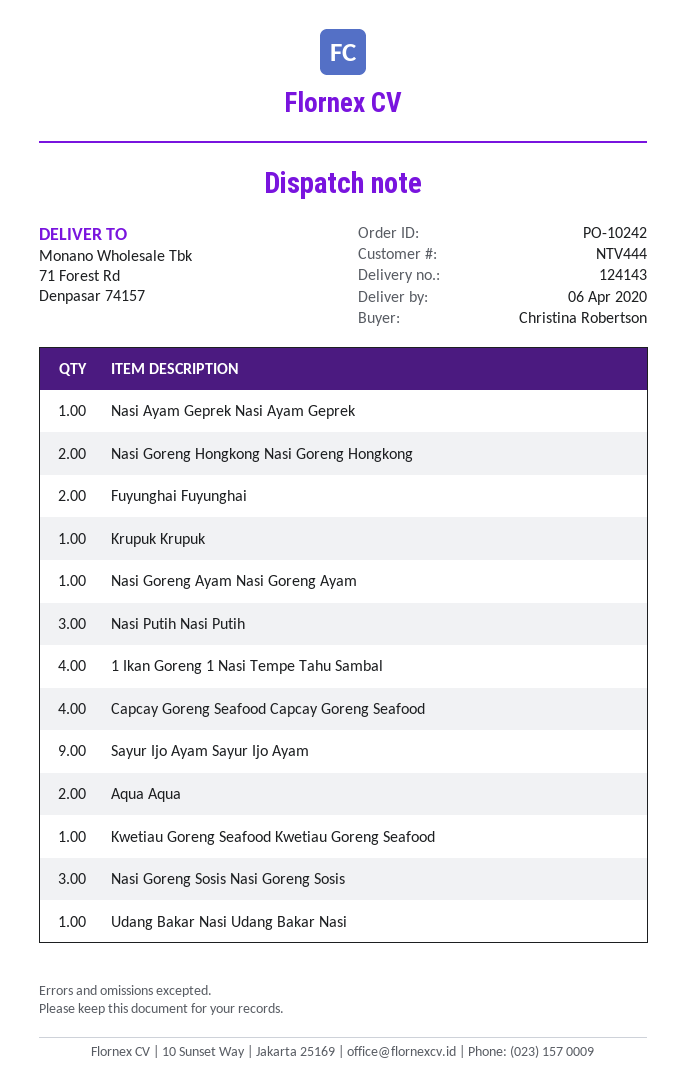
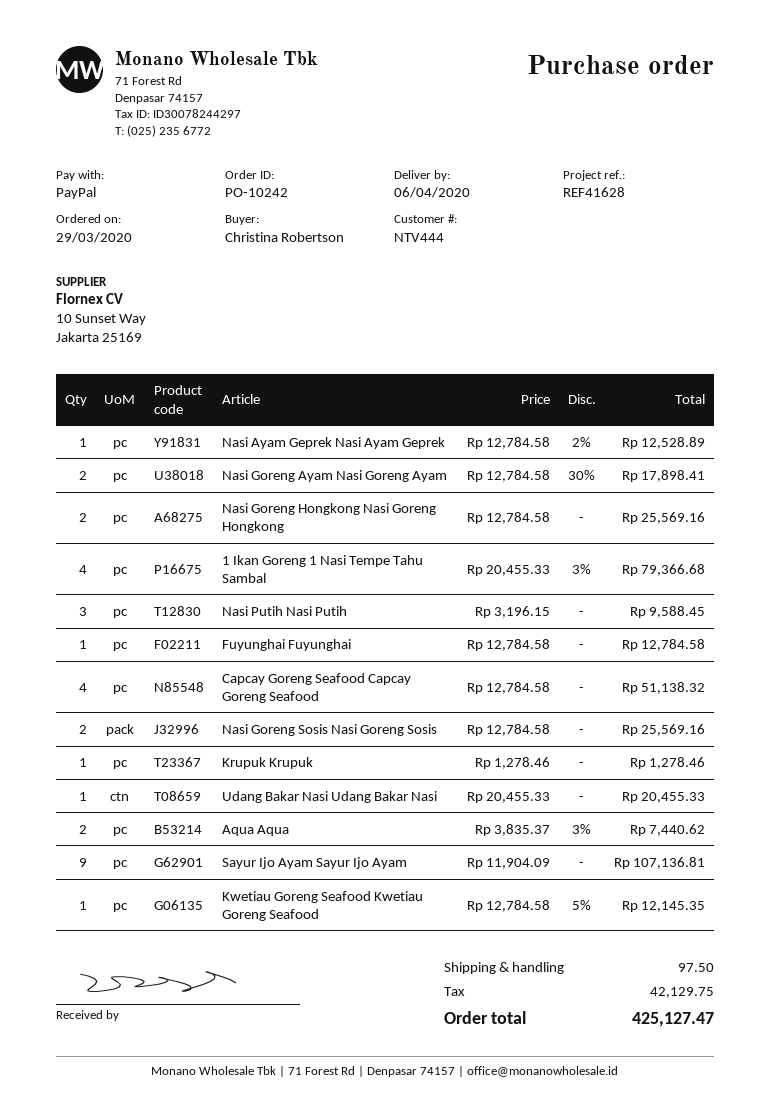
Fuyunghai Fuyunghai: 2 -> 1
Nasi Goreng Ayam Nasi Goreng Ayam: 1 -> 2
Nasi Goreng Sosis Nasi Goreng Sosis: 3 -> 2

